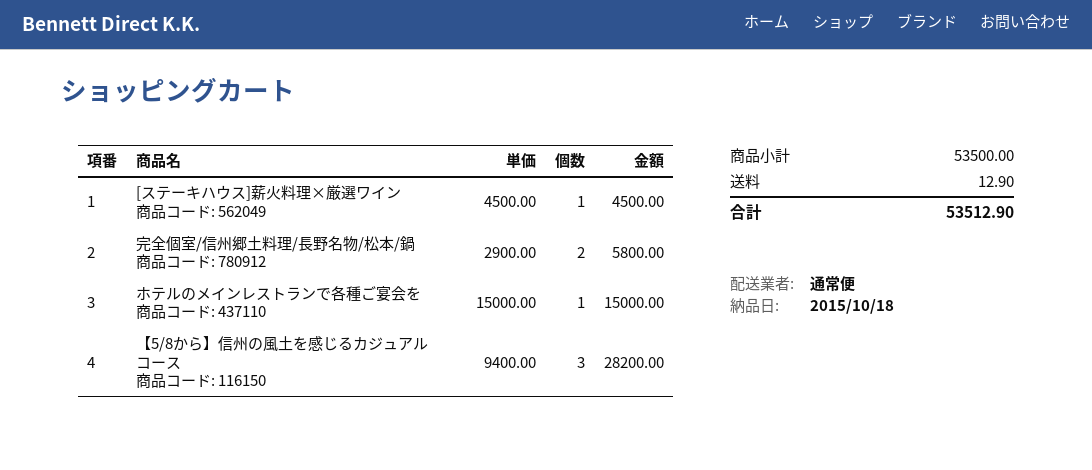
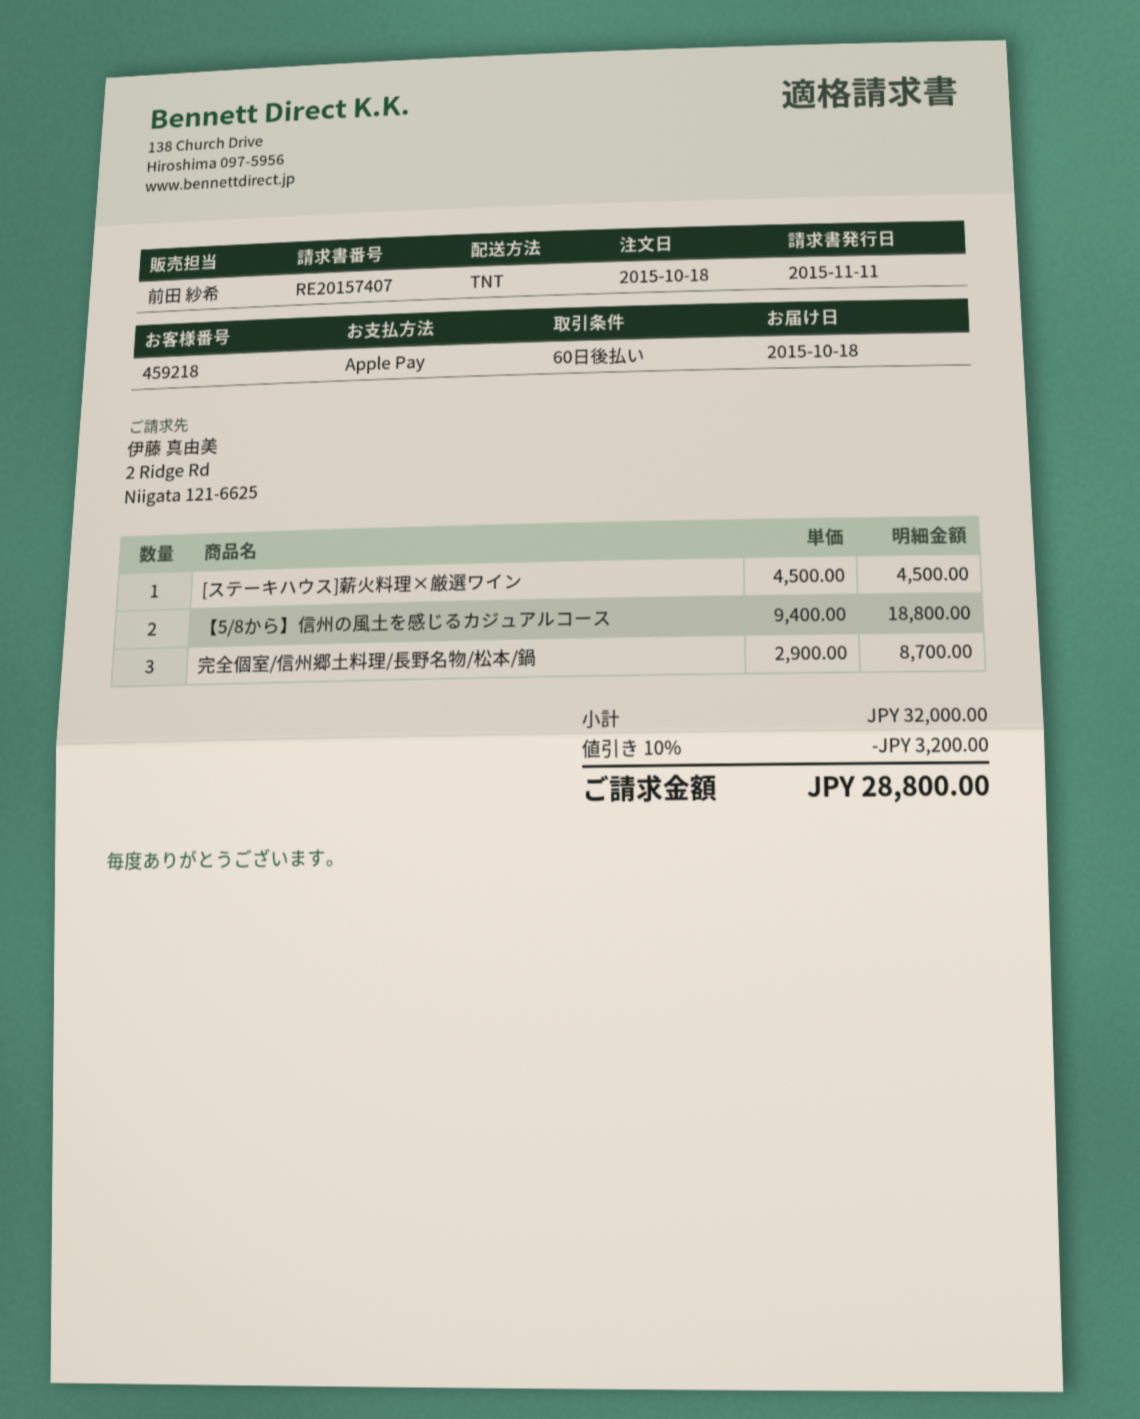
shipping method: standard -> TNT
完全個室/信州郷土料理/長野名物/松本/鍋: 2 x 2900.00 = 5800.00 -> 3 x 2900.00 = 8700.00
ホテルのメインレストランで各種ご宴会を: 1 x 15000.00 = 15000.00 -> none
【5/8から】信州の風土を感じるカジュアルコース: 3 x 9400.00 = 28200.00 -> 2 x 9400.00 = 18800.00
subtotal: 53500.00 -> 32000.00
discount: none -> 10% = 3200.00
shipping: 12.90 -> none
total: 53512.90 -> 28800.00

